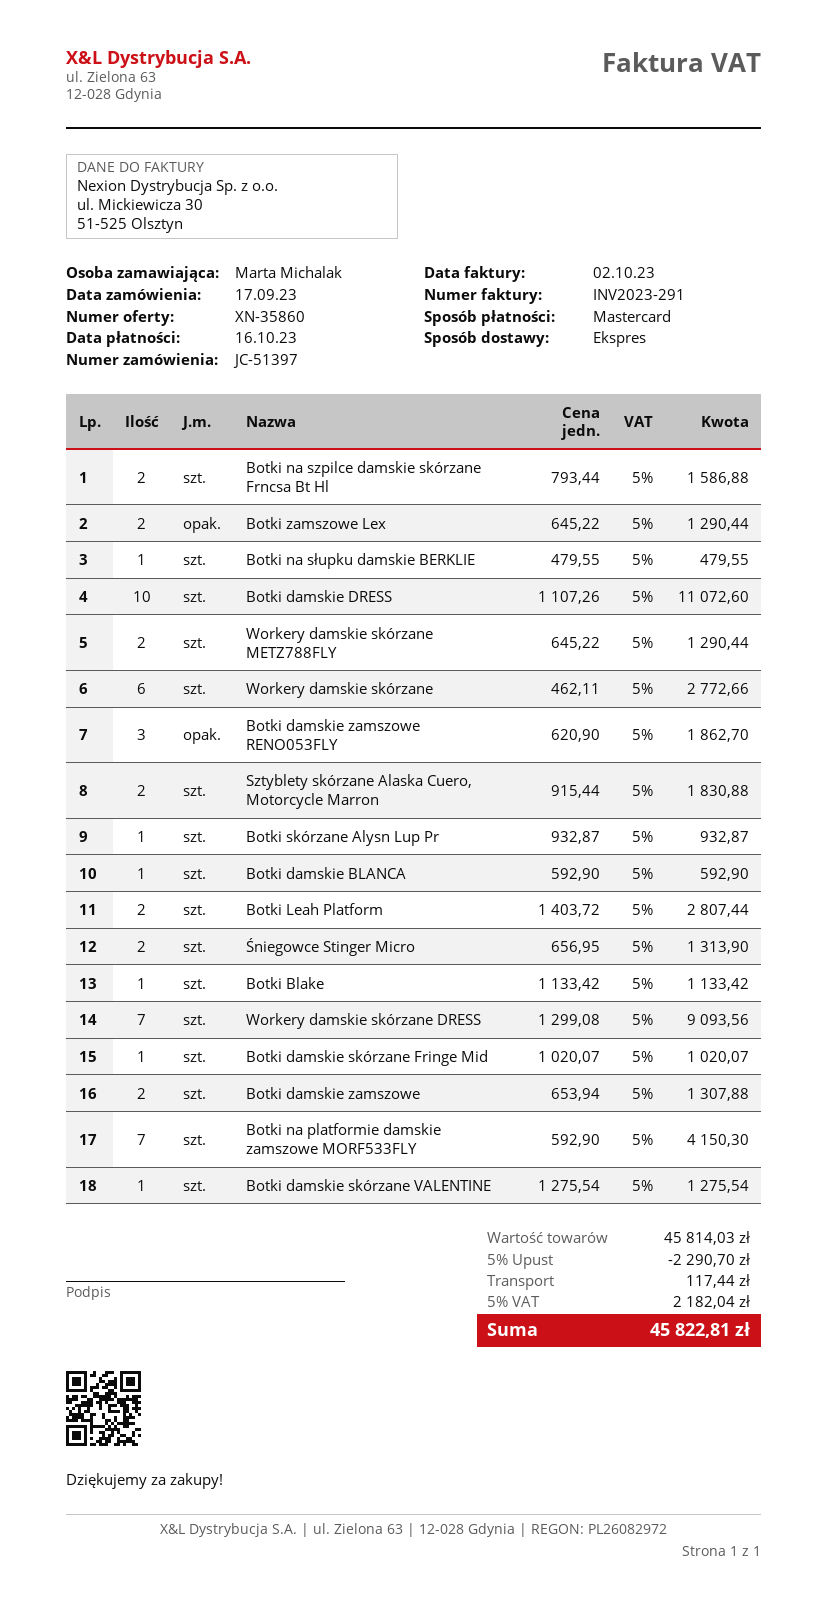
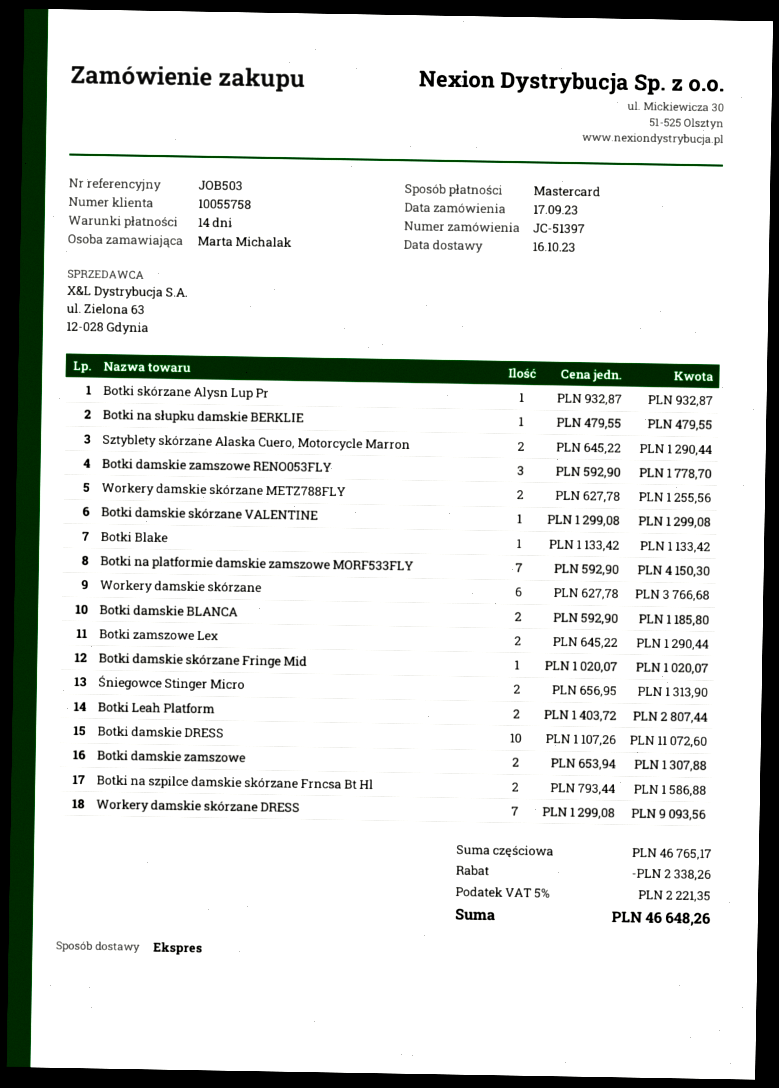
Workery damskie skórzane METZ788FLY: 2 x 645.22 = 1290.44 -> 2 x 627.78 = 1255.56
Workery damskie skórzane: 6 x 462.11 = 2772.66 -> 6 x 627.78 = 3766.68
Botki damskie zamszowe RENO053FLY: 3 x 620.90 = 1862.70 -> 3 x 592.90 = 1778.70
Sztyblety skórzane Alaska Cuero, Motorcycle Marron: 2 x 915.44 = 1830.88 -> 2 x 645.22 = 1290.44
Botki damskie BLANCA: 1 x 592.90 = 592.90 -> 2 x 592.90 = 1185.80
Botki damskie skórzane VALENTINE: 1 x 1275.54 = 1275.54 -> 1 x 1299.08 = 1299.08
subtotal: 45814.03 -> 46765.17
discount: 2290.70 -> 2338.26
shipping: 117.44 -> none
tax: 5% = 2182.04 -> 5% = 2221.35
total: 45822.81 -> 46648.26

